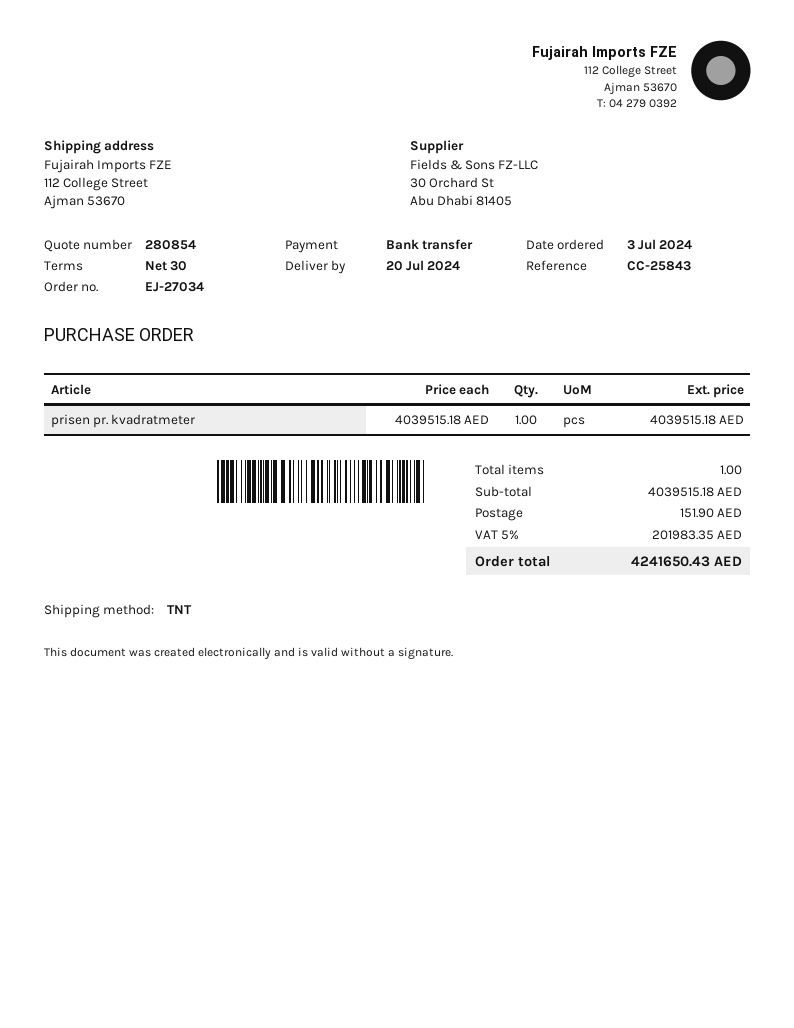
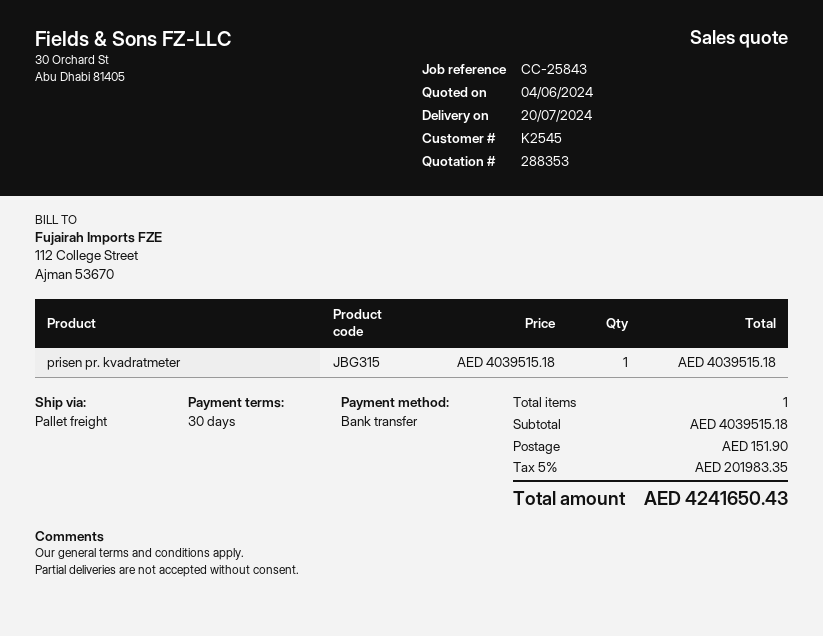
quote number: 280854 -> 288353
shipping method: TNT -> pallet freight

